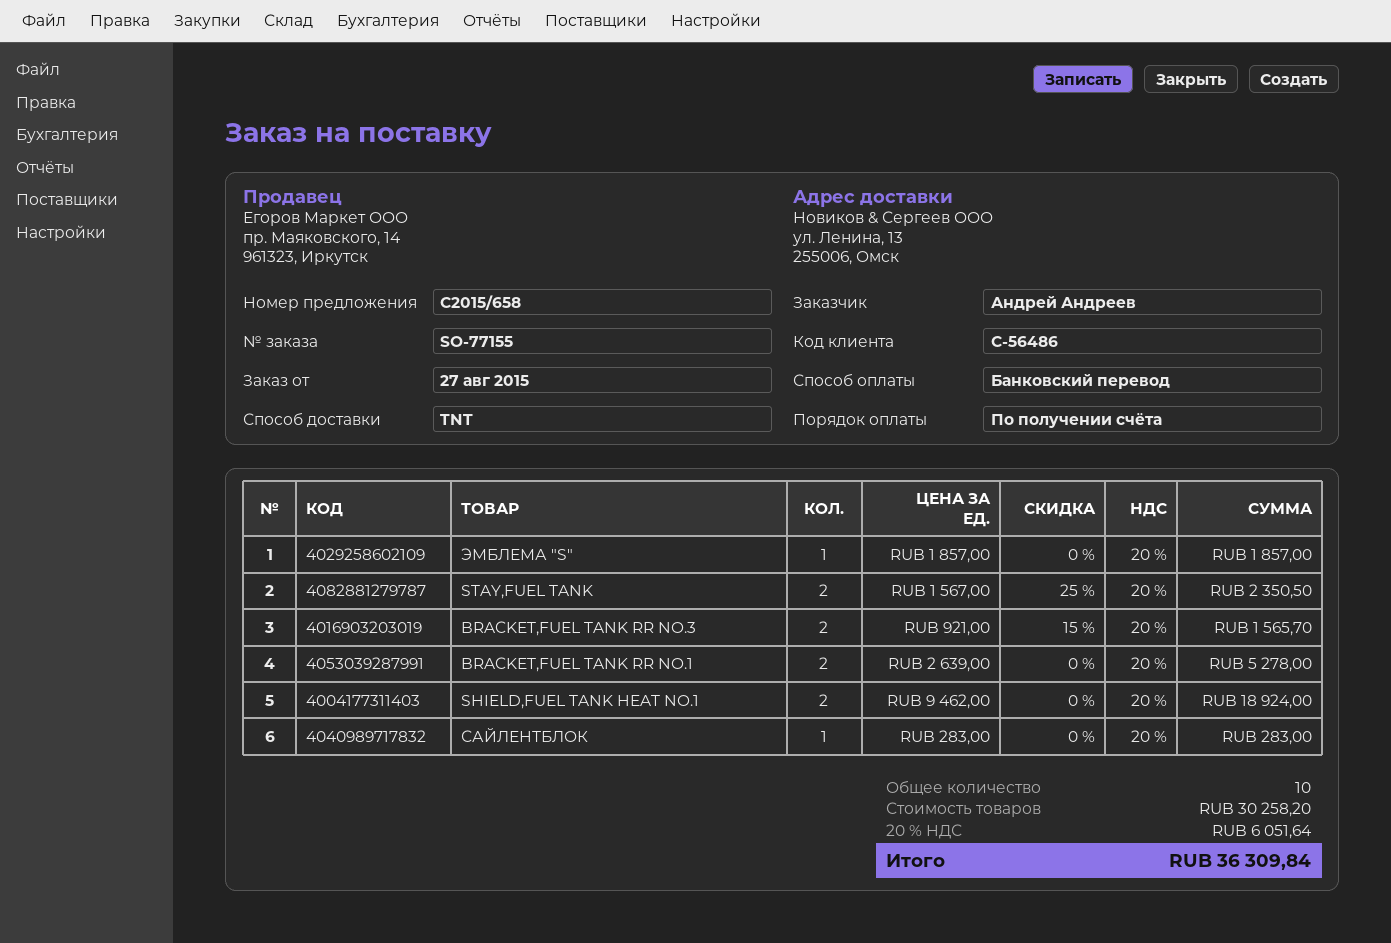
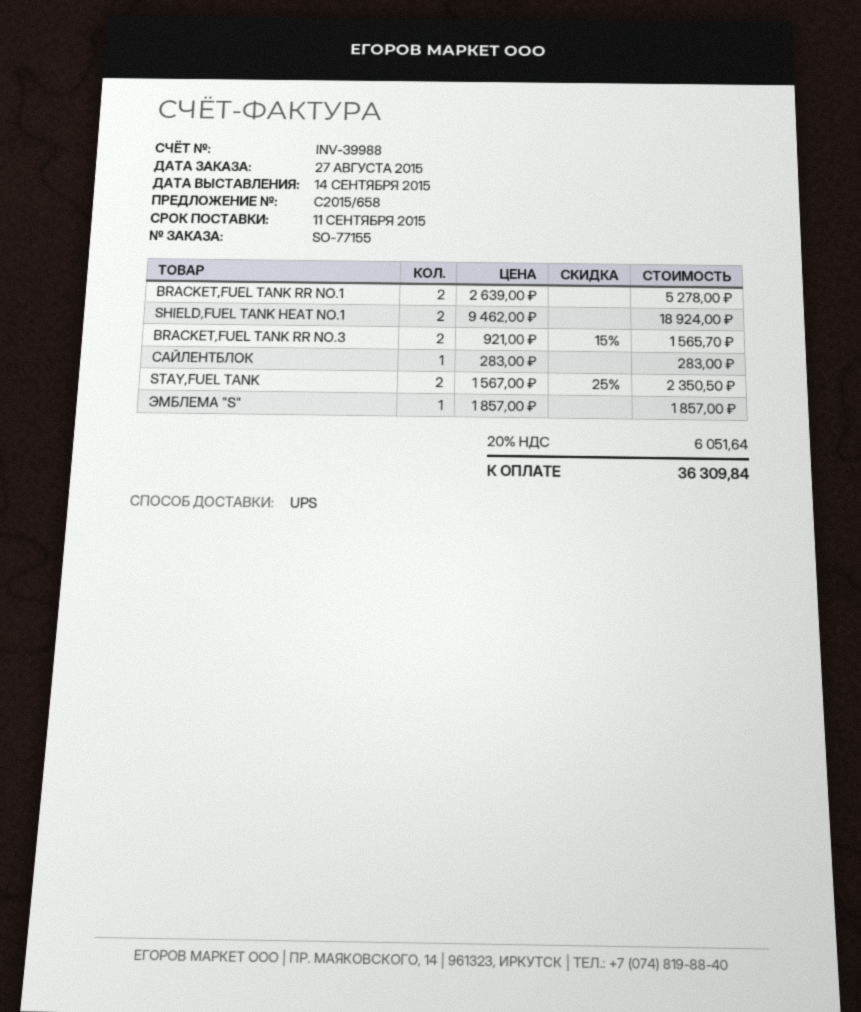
shipping method: TNT -> UPS

